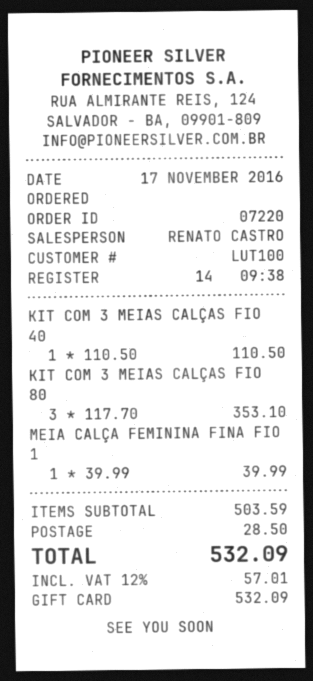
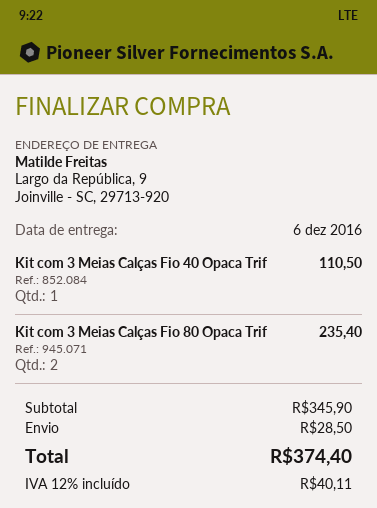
KIT COM 3 MEIAS CALÇAS FIO 80: 3 for 353.10 -> 2 for 235.40
MEIA CALÇA FEMININA FINA FIO 1: 1 for 39.99 -> none
subtotal: 503.59 -> 345.90
tax: 12% = 57.01 -> 12% = 40.11
total: 532.09 -> 374.40

